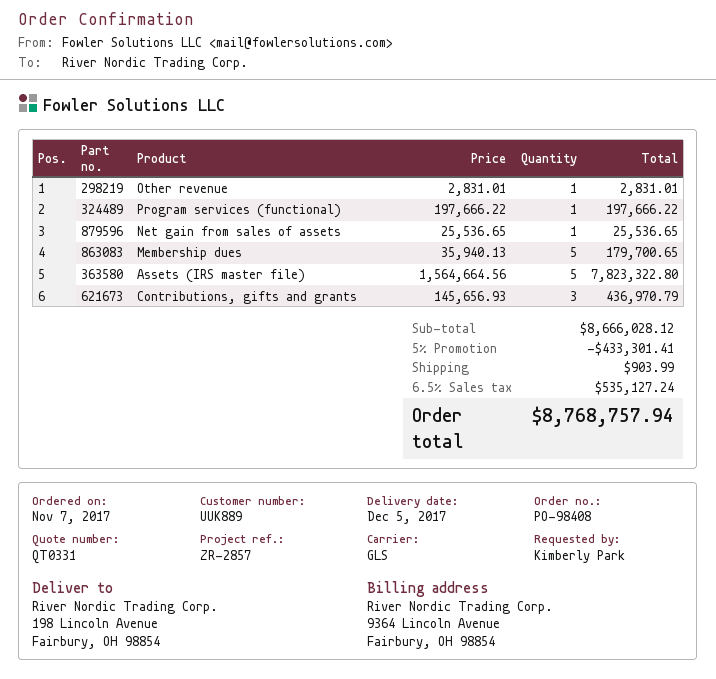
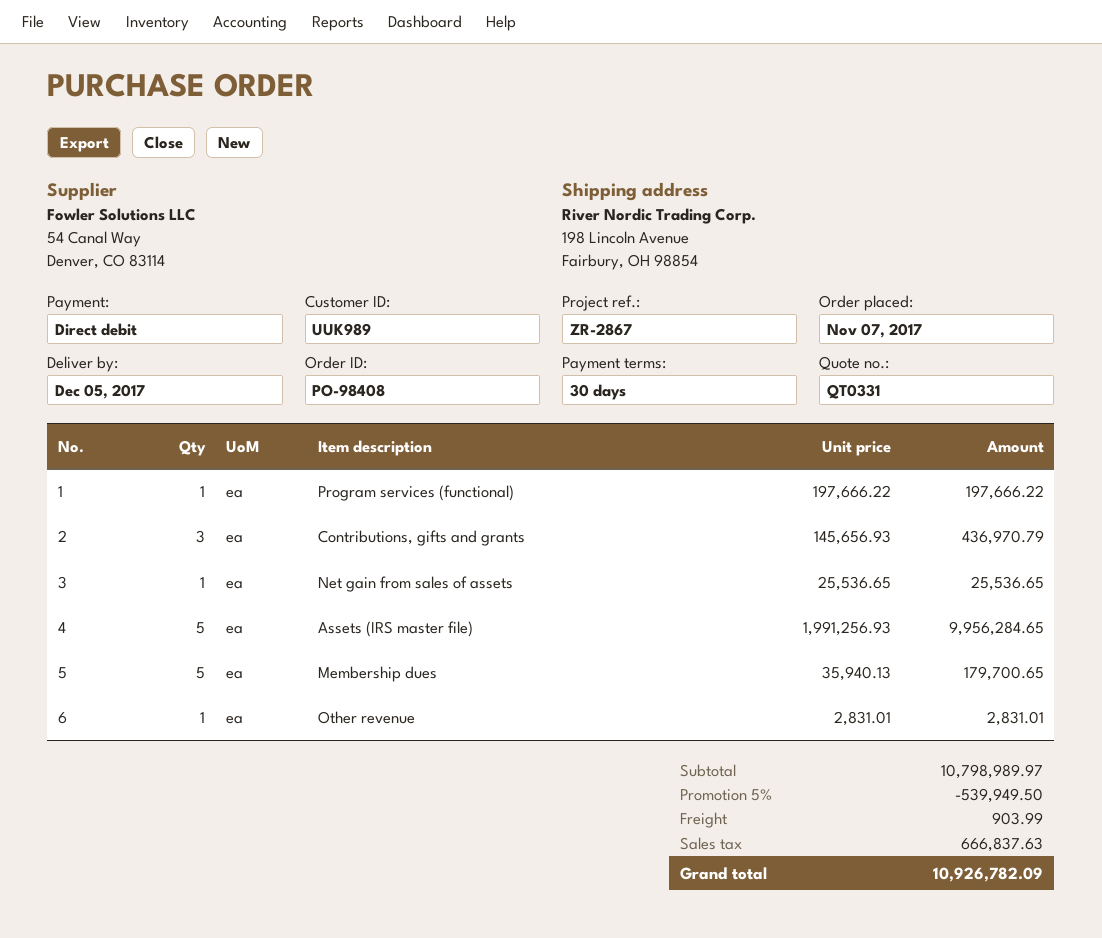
customer number: UUK889 -> UUK989
reference: ZR-2857 -> ZR-2867
Assets (IRS master file): 5 x 1564664.56 = 7823322.80 -> 5 x 1991256.93 = 9956284.65
subtotal: 8666028.12 -> 10798989.97
discount: 5% = 433301.41 -> 5% = 539949.50
tax: 535127.24 -> 666837.63
total: 8768757.94 -> 10926782.09

